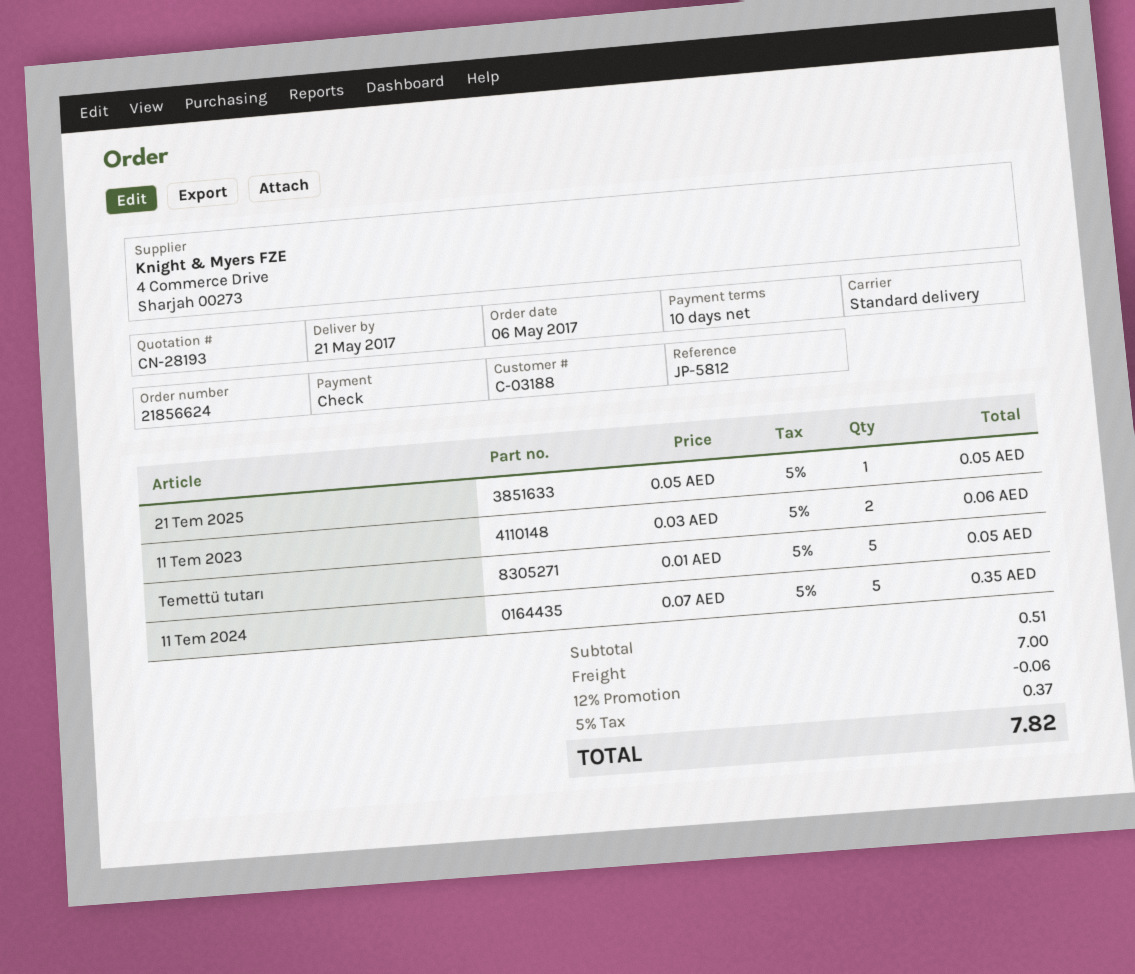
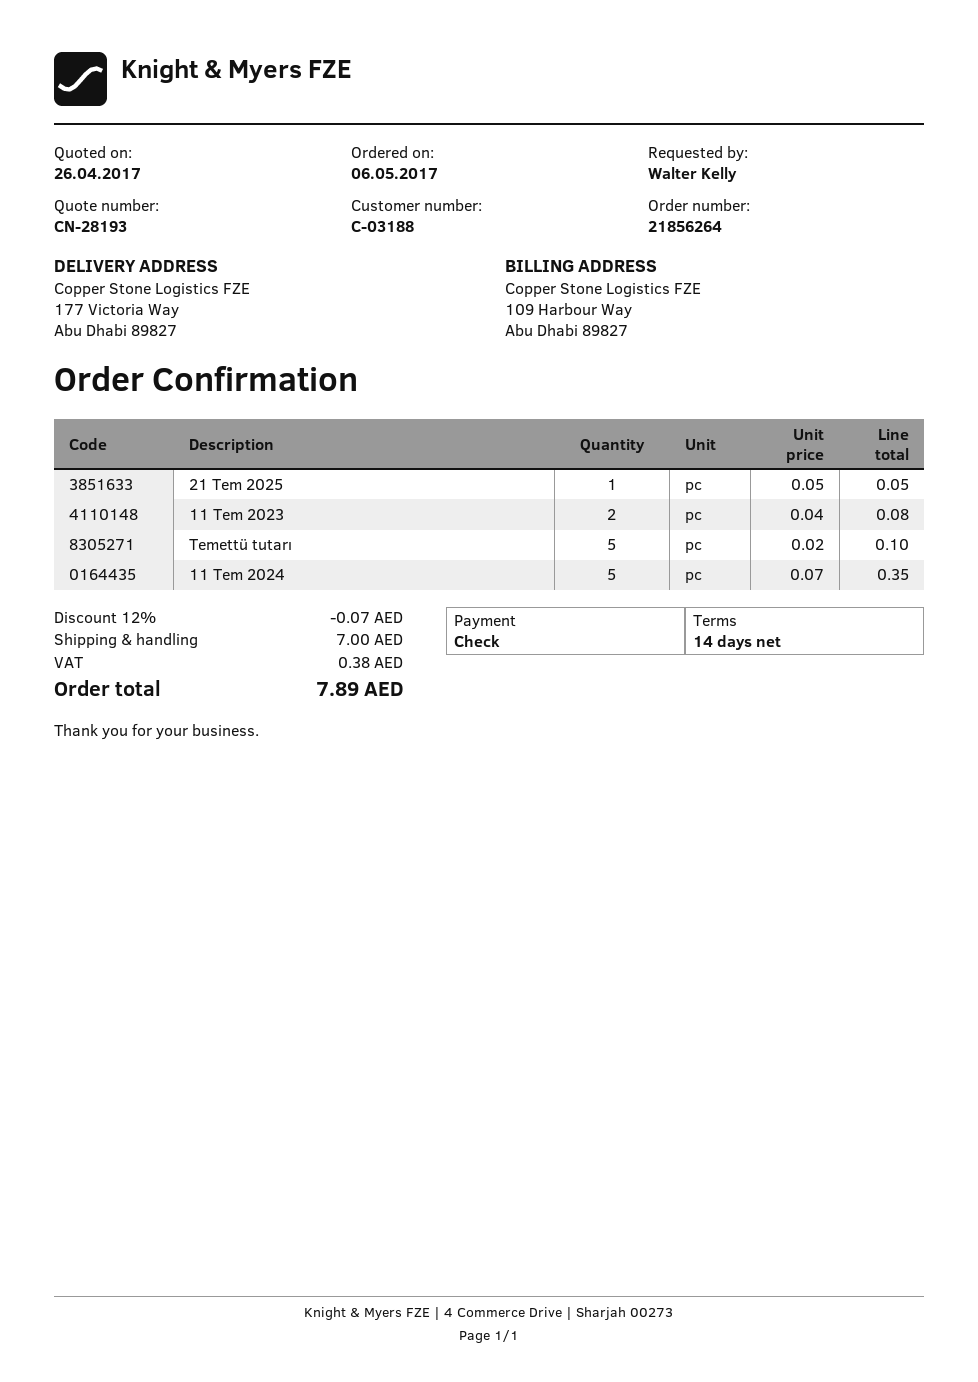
order number: 21856624 -> 21856264
payment terms: 10 days -> 14 days
11 Tem 2023: 2 x 0.03 = 0.06 -> 2 x 0.04 = 0.08
Temettü tutarı: 5 x 0.01 = 0.05 -> 5 x 0.02 = 0.10
discount: 12% = 0.06 -> 12% = 0.07
tax: 0.37 -> 0.38
total: 7.82 -> 7.89

